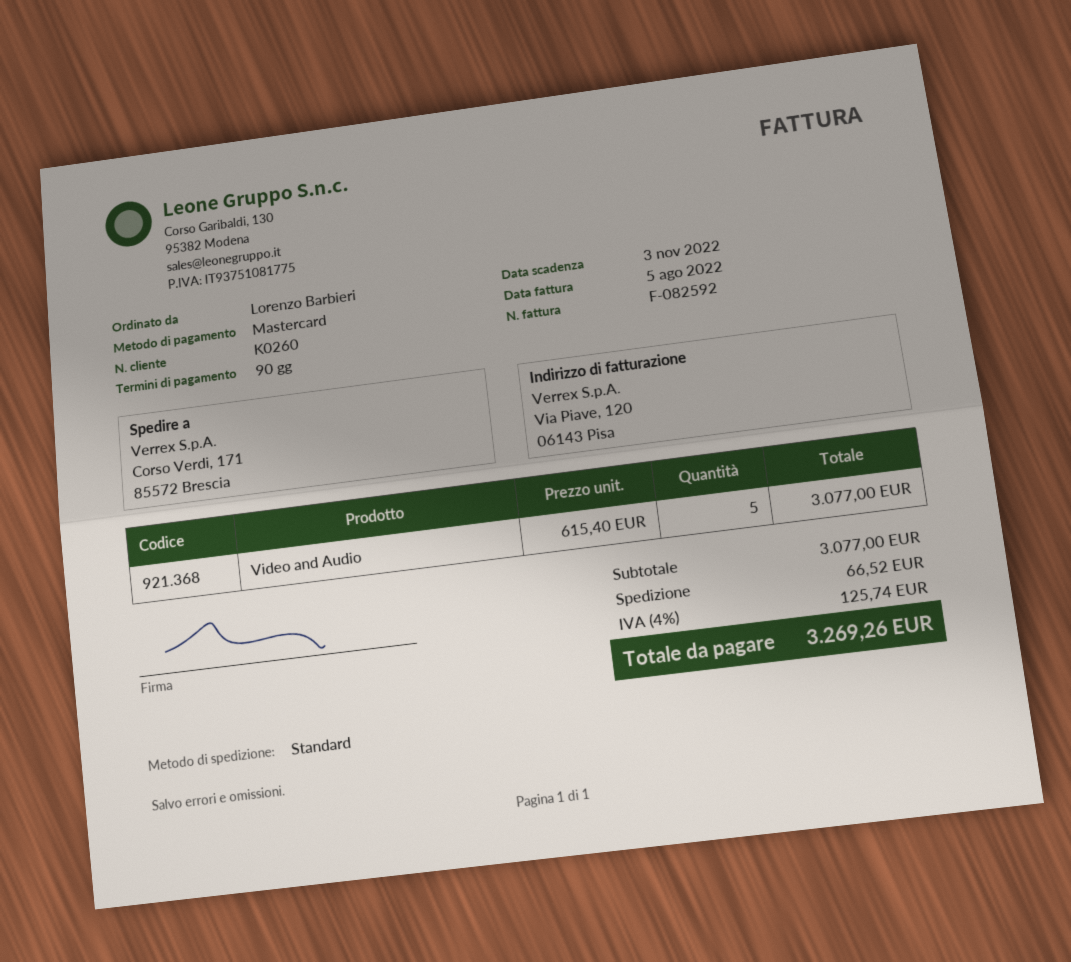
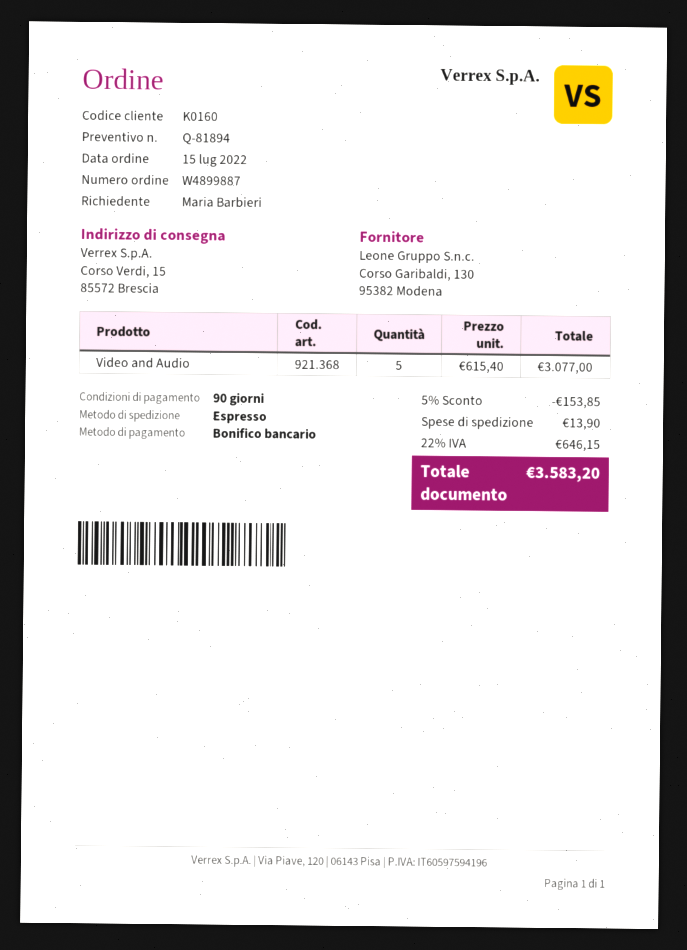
customer number: K0260 -> K0160
ordered by: Lorenzo Barbieri -> Maria Barbieri
payment method: Mastercard -> bank transfer
shipping method: standard -> express
ship to: Corso Verdi, 171, 85572 Brescia -> Corso Verdi, 15, 85572 Brescia
discount: none -> 5% = 153.85
shipping: 66.52 -> 13.90
tax: 4% = 125.74 -> 22% = 646.15
total: 3269.26 -> 3583.20

